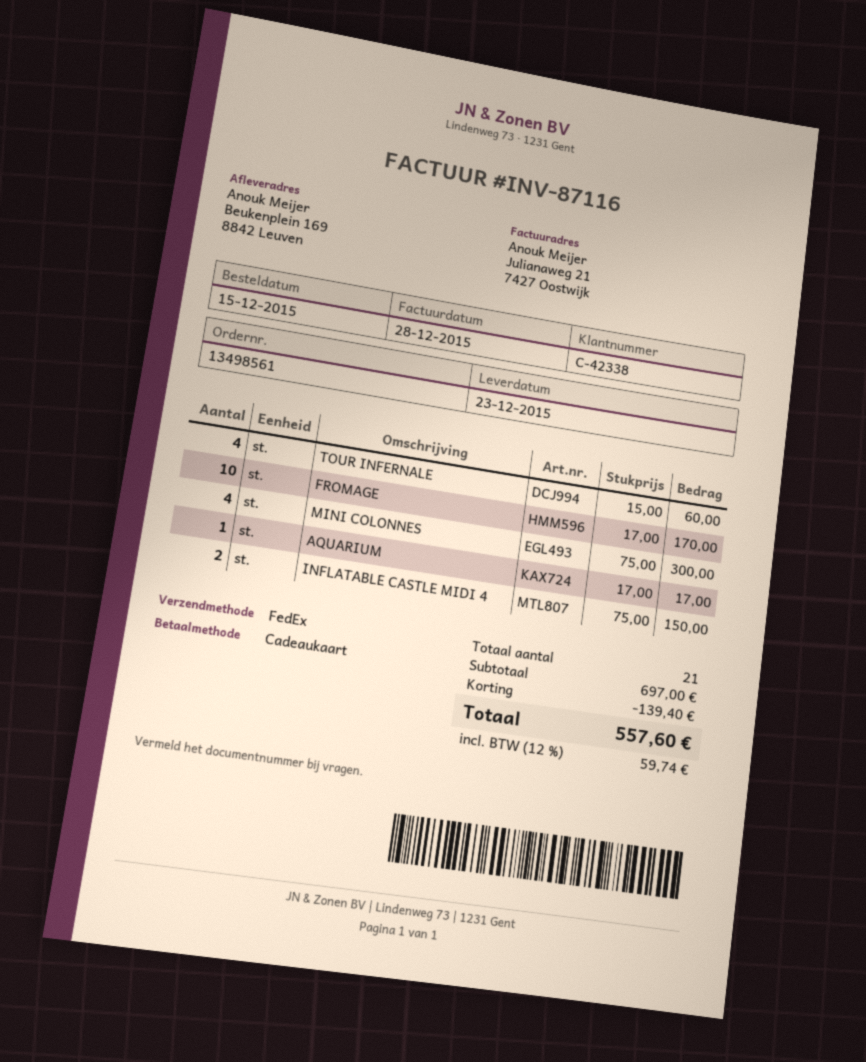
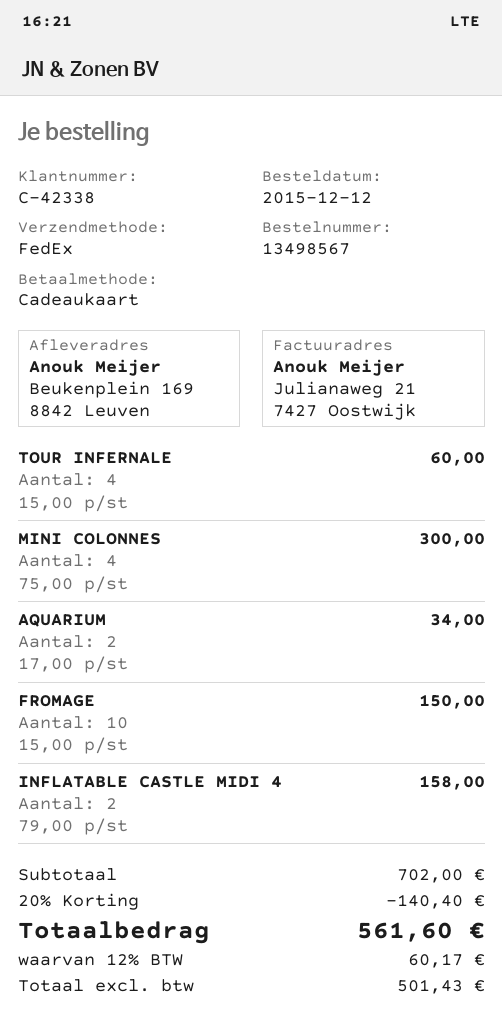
order number: 13498561 -> 13498567
order date: 2015-12-15 -> 2015-12-12
FROMAGE: 10 x 17.00 = 170.00 -> 10 x 15.00 = 150.00
AQUARIUM: 1 x 17.00 = 17.00 -> 2 x 17.00 = 34.00
INFLATABLE CASTLE MIDI 4: 2 x 75.00 = 150.00 -> 2 x 79.00 = 158.00
subtotal: 697.00 -> 702.00
discount: 139.40 -> 140.40
tax: 12% = 59.74 -> 12% = 60.17
total: 557.60 -> 561.60

